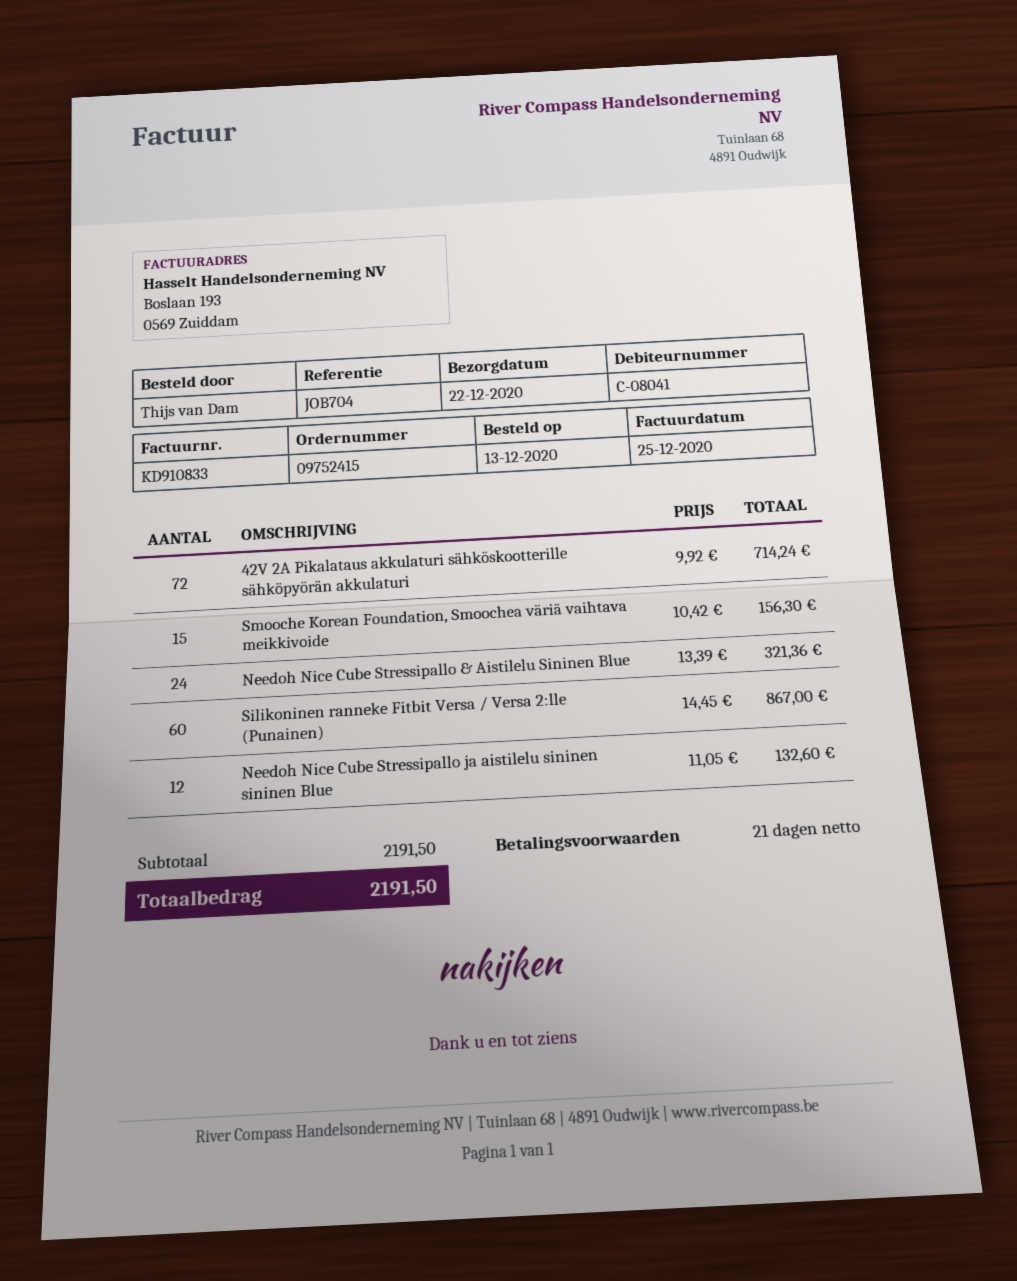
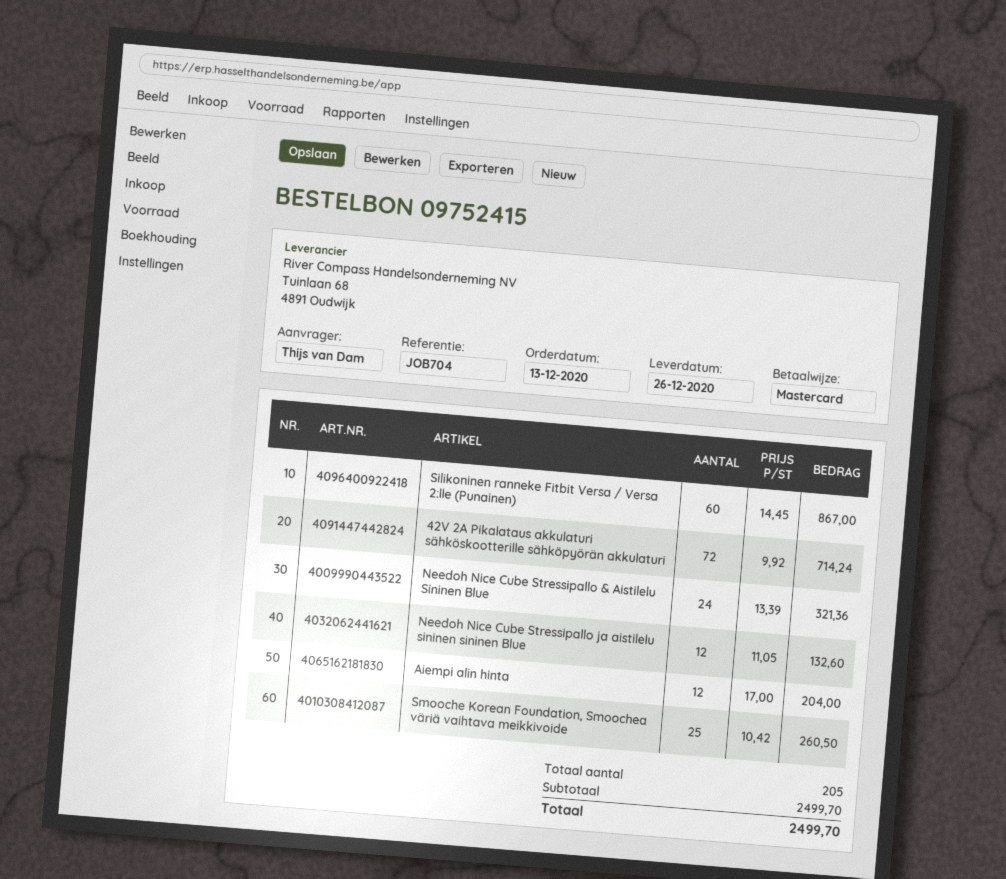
delivery date: 2020-12-22 -> 2020-12-26
Smooche Korean Foundation, Smoochea väriä vaihtava meikkivoide: 15 x 10.42 = 156.30 -> 25 x 10.42 = 260.50
Aiempi alin hinta: none -> 12 x 17.00 = 204.00
subtotal: 2191.50 -> 2499.70
total: 2191.50 -> 2499.70

